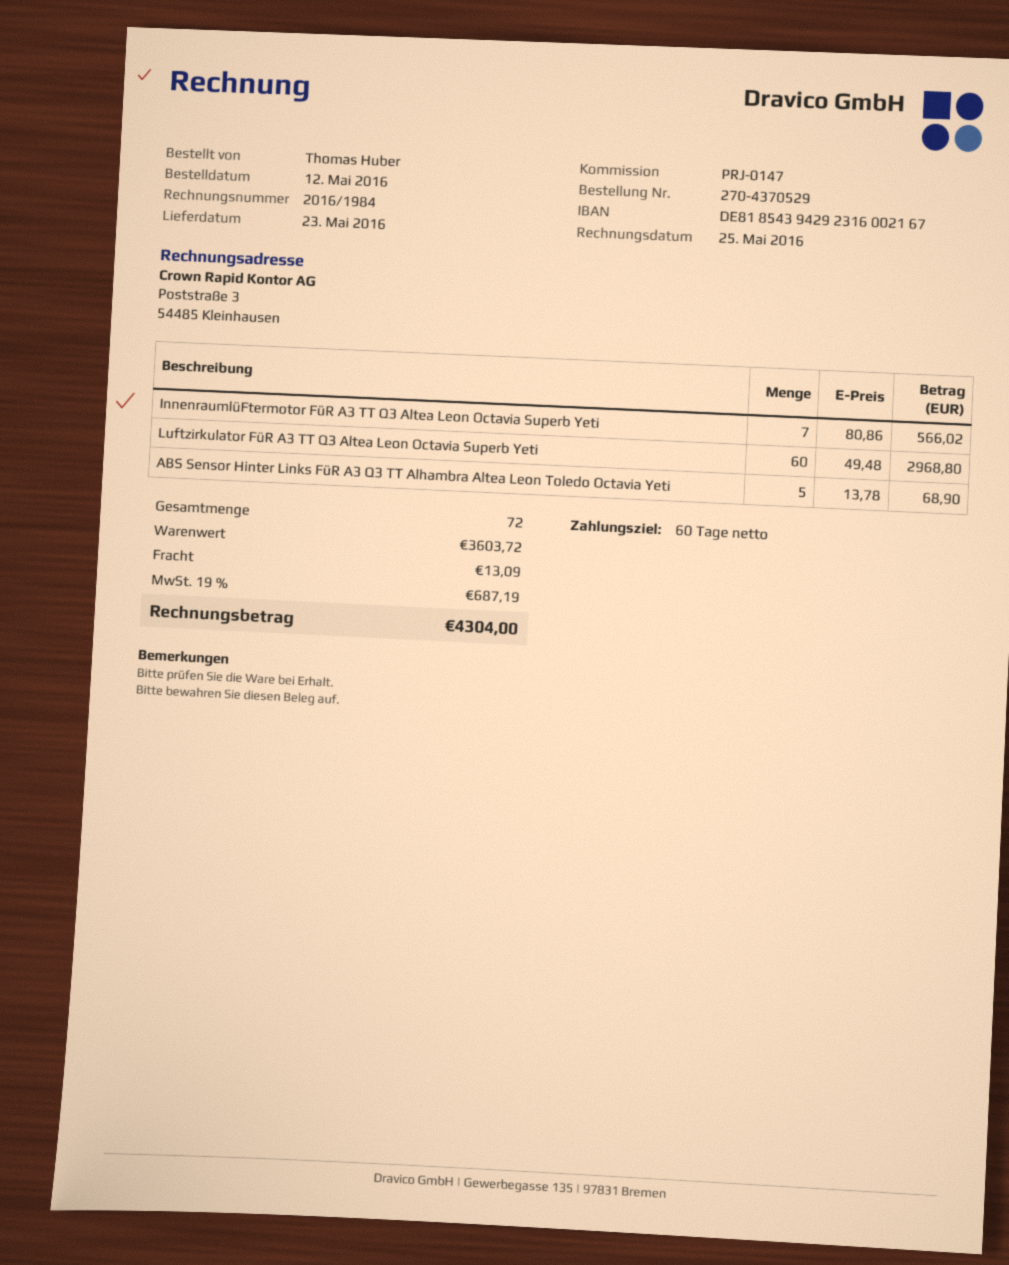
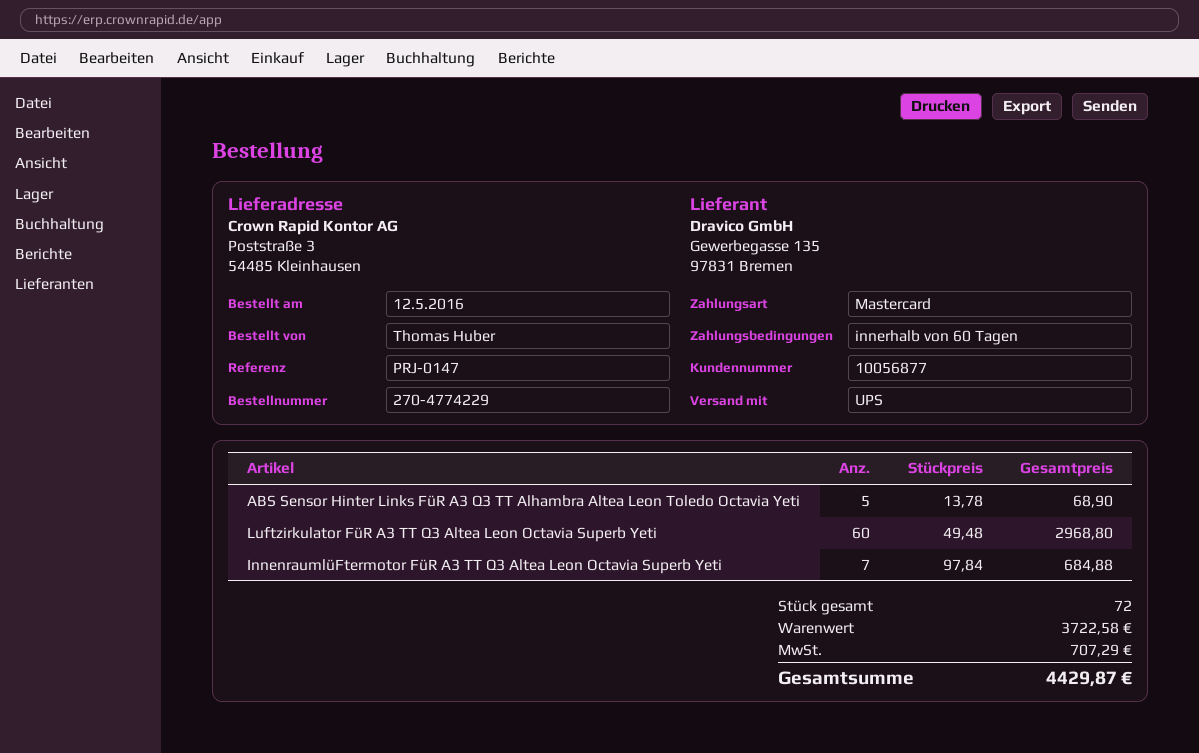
order number: 270-4370529 -> 270-4774229
InnenraumlüFtermotor FüR A3 TT Q3 Altea Leon Octavia Superb Yeti: 7 x 80.86 = 566.02 -> 7 x 97.84 = 684.88
subtotal: 3603.72 -> 3722.58
shipping: 13.09 -> none
tax: 687.19 -> 707.29
total: 4304.00 -> 4429.87

